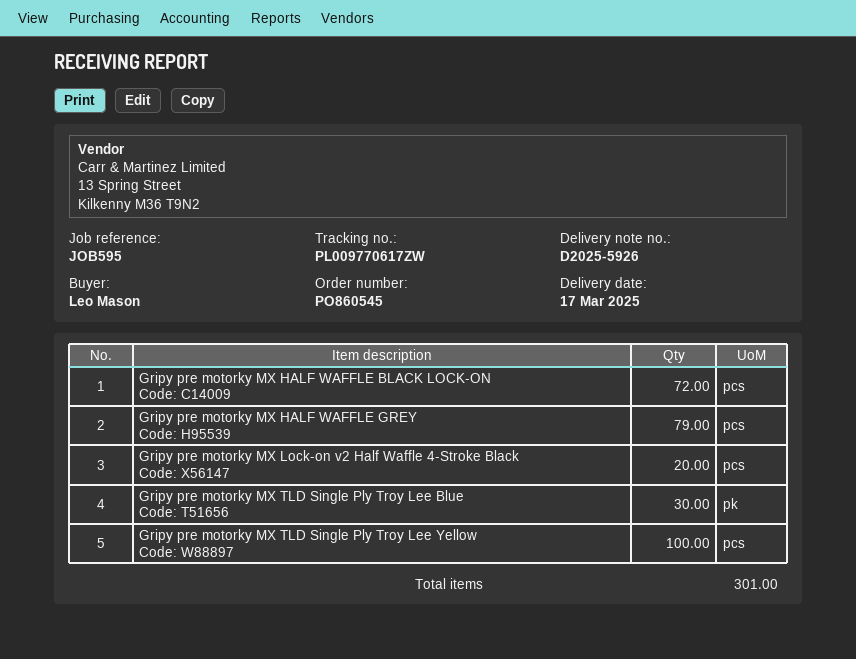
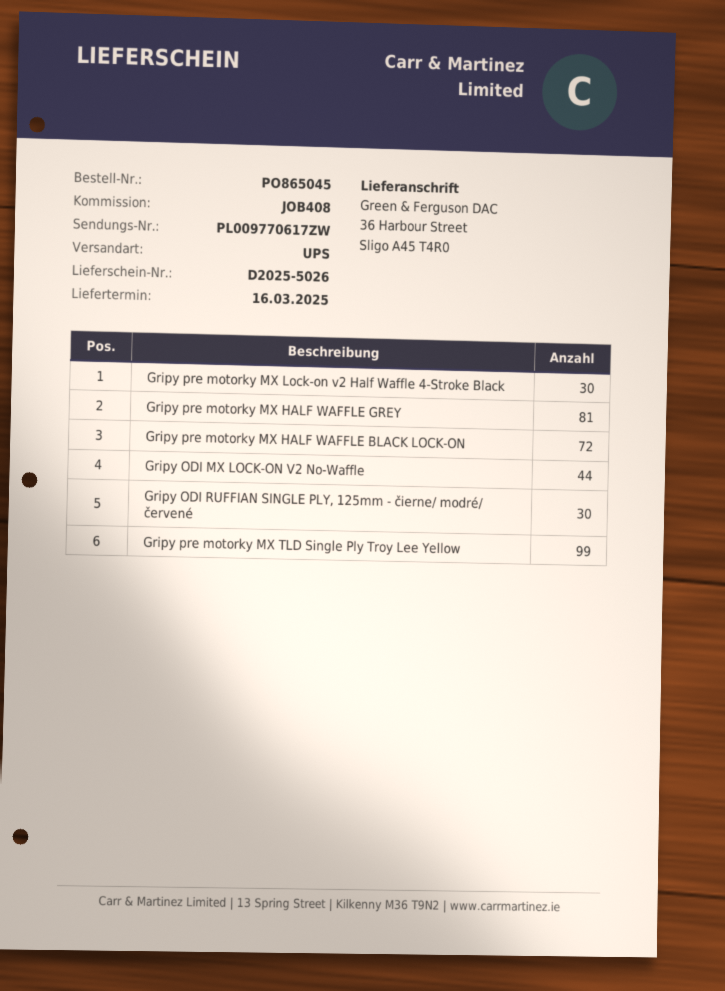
order number: PO860545 -> PO865045
delivery note number: D2025-5926 -> D2025-5026
delivery date: 2025-03-17 -> 2025-03-16
reference: JOB595 -> JOB408
Gripy pre motorky MX HALF WAFFLE GREY: 79 -> 81
Gripy pre motorky MX Lock-on v2 Half Waffle 4-Stroke Black: 20 -> 30
Gripy pre motorky MX TLD Single Ply Troy Lee Blue: 30 -> none
Gripy pre motorky MX TLD Single Ply Troy Lee Yellow: 100 -> 99
Gripy ODI MX LOCK-ON V2 No-Waffle: none -> 44
Gripy ODI RUFFIAN SINGLE PLY, 125mm - čierne/ modré/ červené: none -> 30

